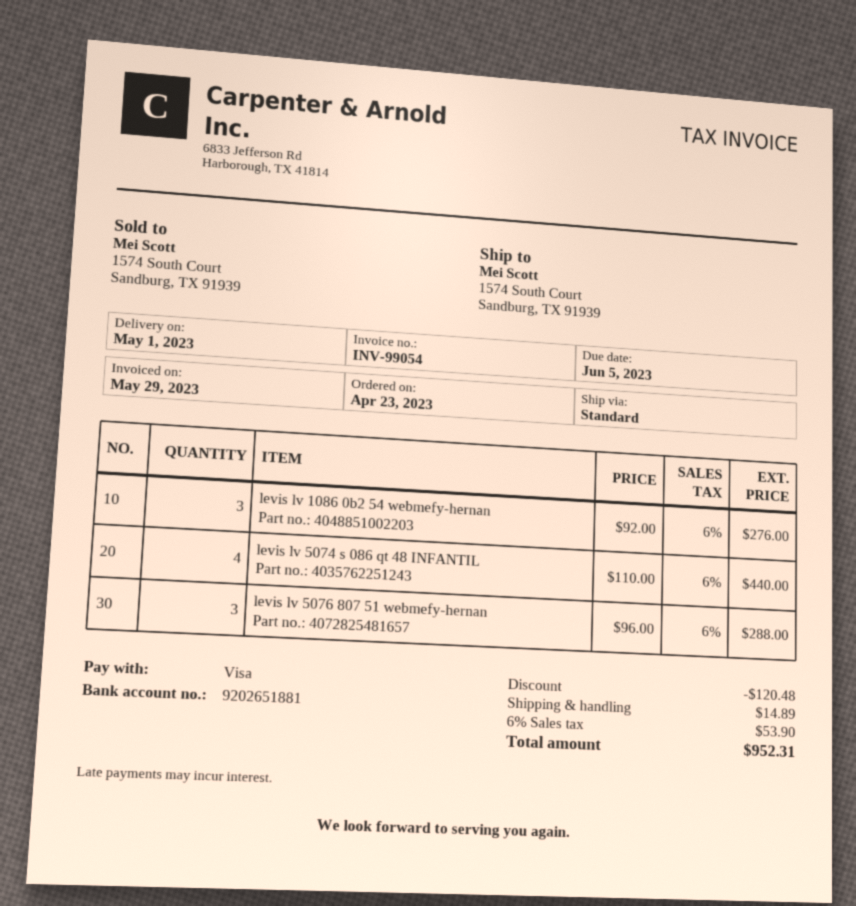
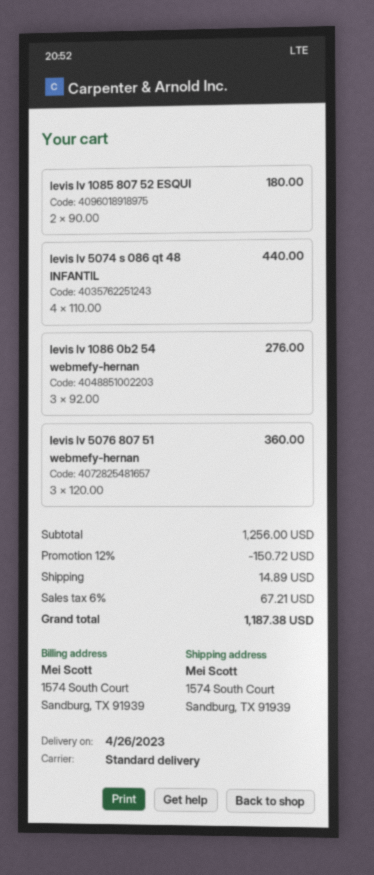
delivery date: 2023-05-01 -> 2023-04-26
levis lv 5076 807 51 webmefy-hernan: 3 x 96.00 = 288.00 -> 3 x 120.00 = 360.00
levis lv 1085 807 52 ESQUI: none -> 2 x 90.00 = 180.00
discount: 120.48 -> 150.72
tax: 6% = 53.90 -> 6% = 67.21
total: 952.31 -> 1187.38

